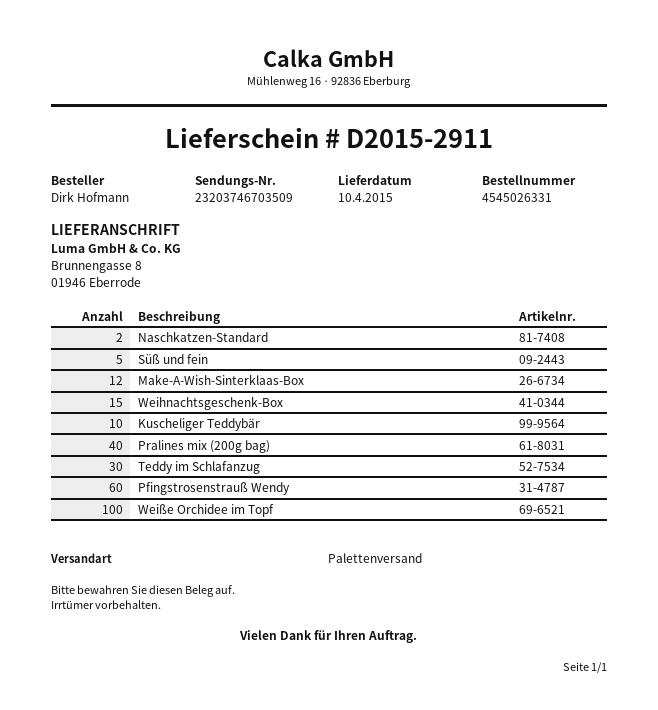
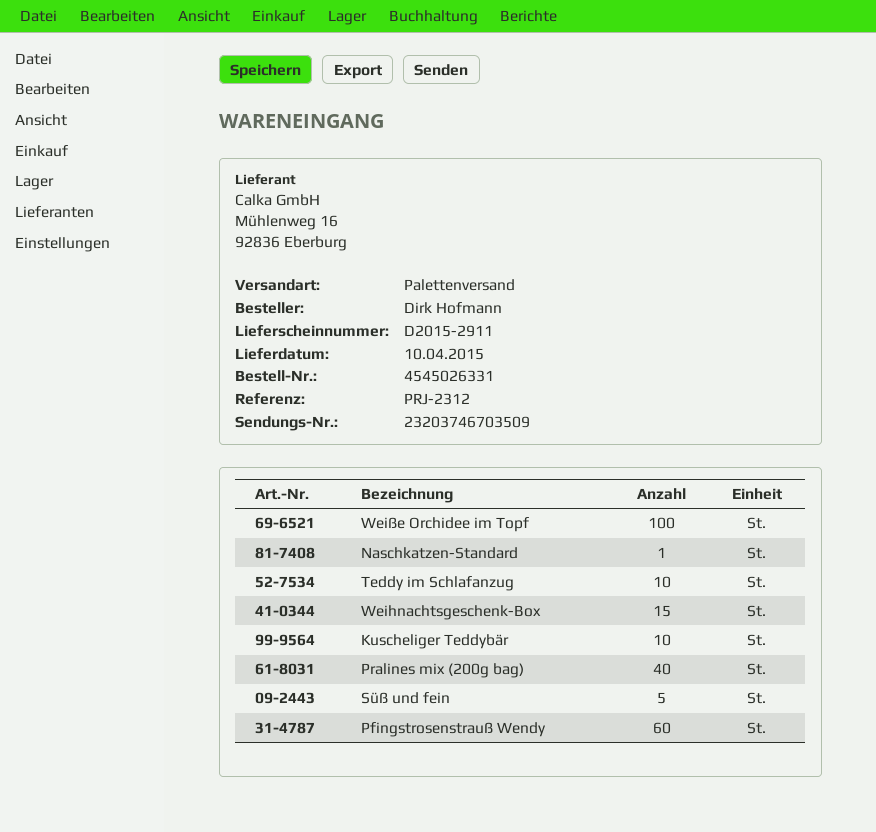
Naschkatzen-Standard: 2 -> 1
Make-A-Wish-Sinterklaas-Box: 12 -> none
Teddy im Schlafanzug: 30 -> 10

